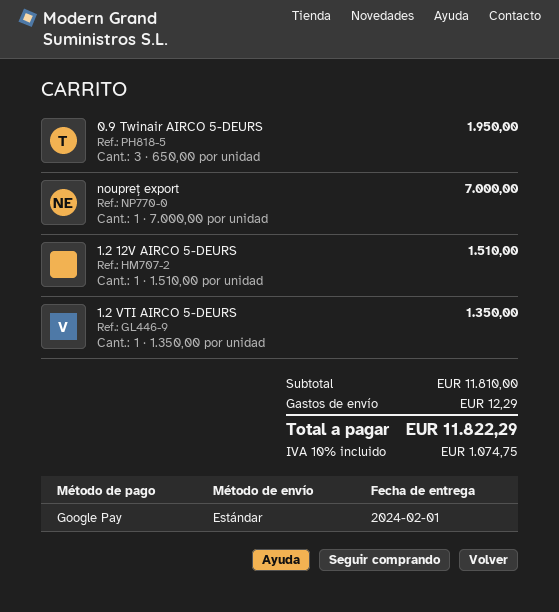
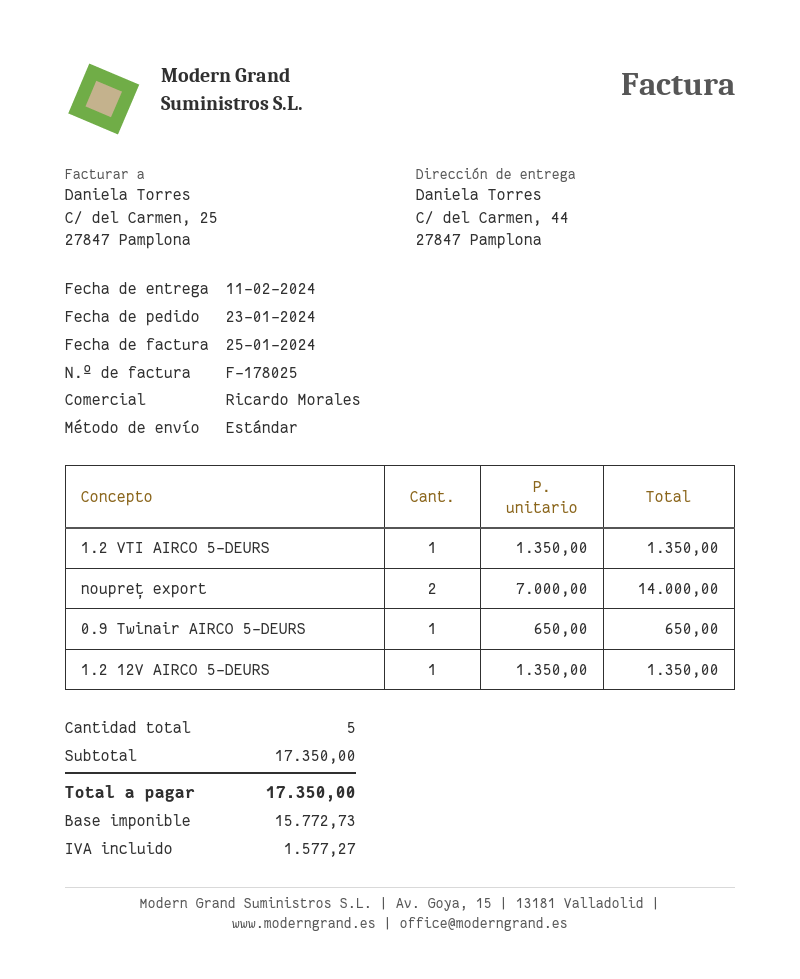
delivery date: 2024-02-01 -> 2024-02-11
0.9 Twinair AIRCO 5-DEURS: 3 x 650.00 = 1950.00 -> 1 x 650.00 = 650.00
noupreț export: 1 x 7000.00 = 7000.00 -> 2 x 7000.00 = 14000.00
1.2 12V AIRCO 5-DEURS: 1 x 1510.00 = 1510.00 -> 1 x 1350.00 = 1350.00
subtotal: 11810.00 -> 17350.00
shipping: 12.29 -> none
tax: 1074.75 -> 1577.27
total: 11822.29 -> 17350.00

